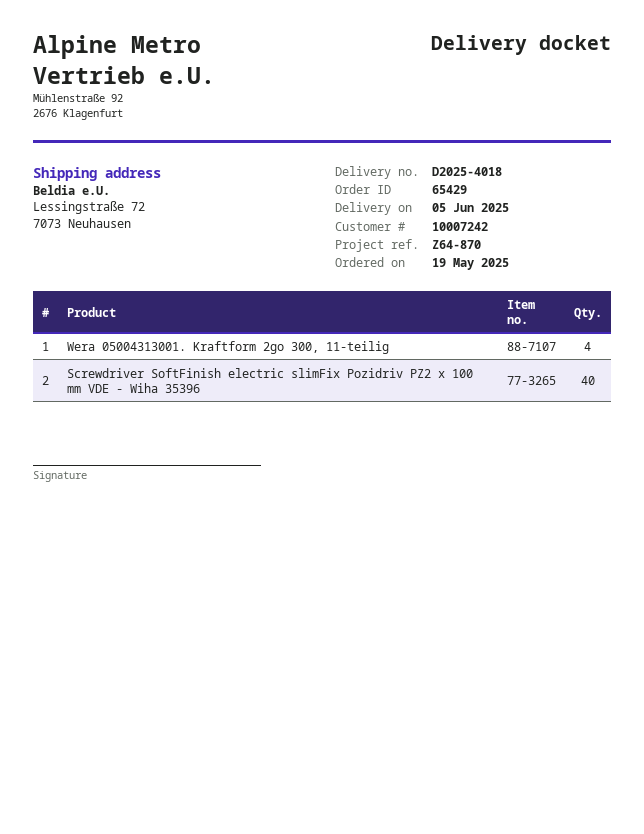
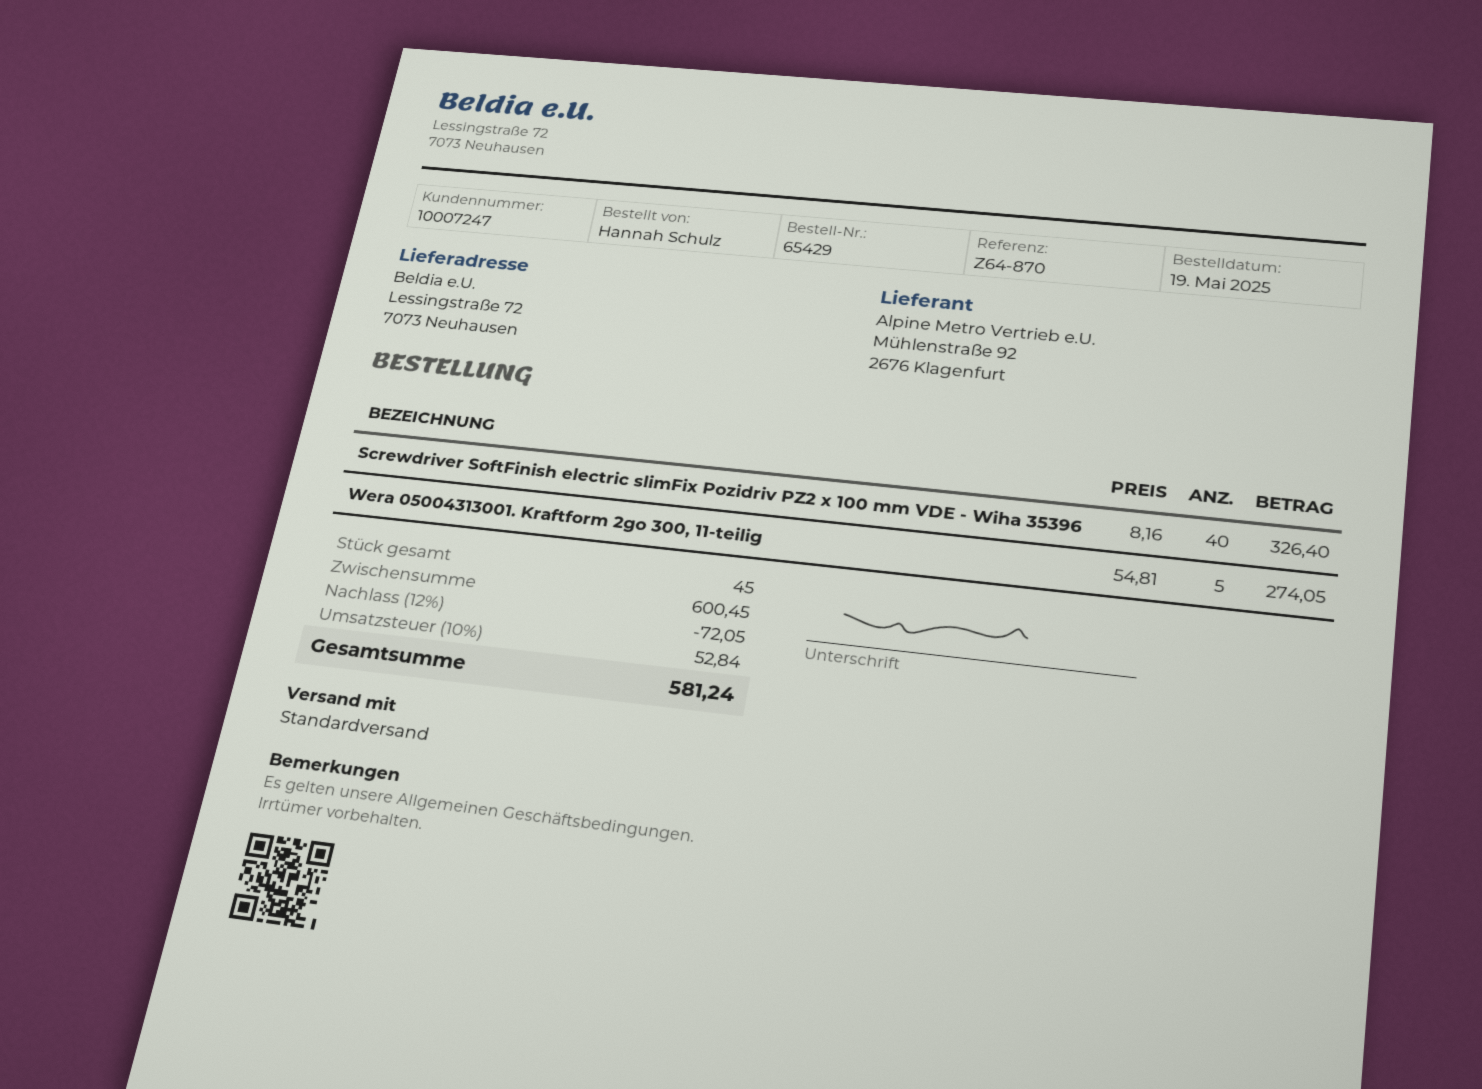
customer number: 10007242 -> 10007247
Wera 05004313001. Kraftform 2go 300, 11-teilig: 4 -> 5

